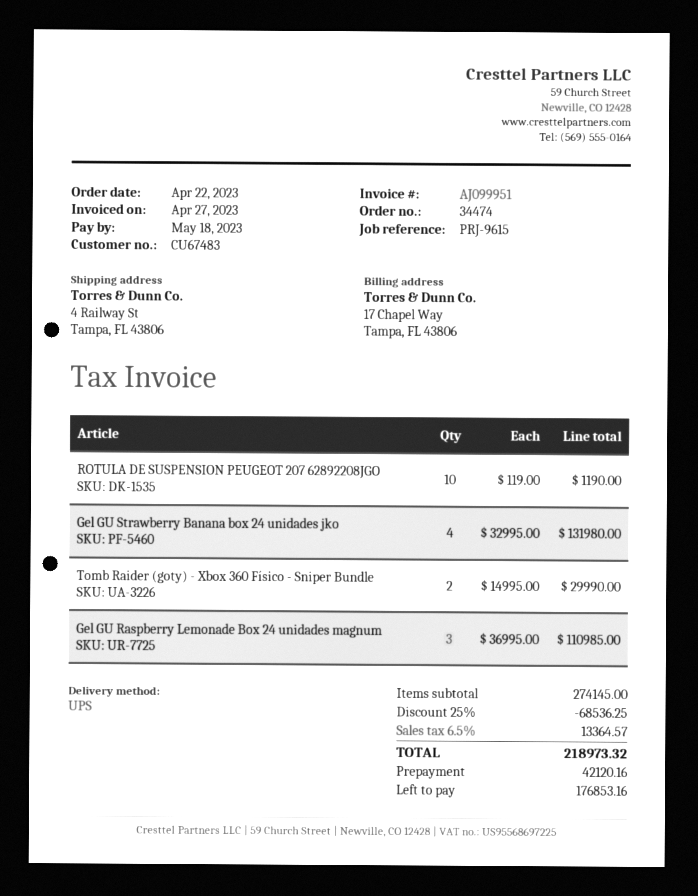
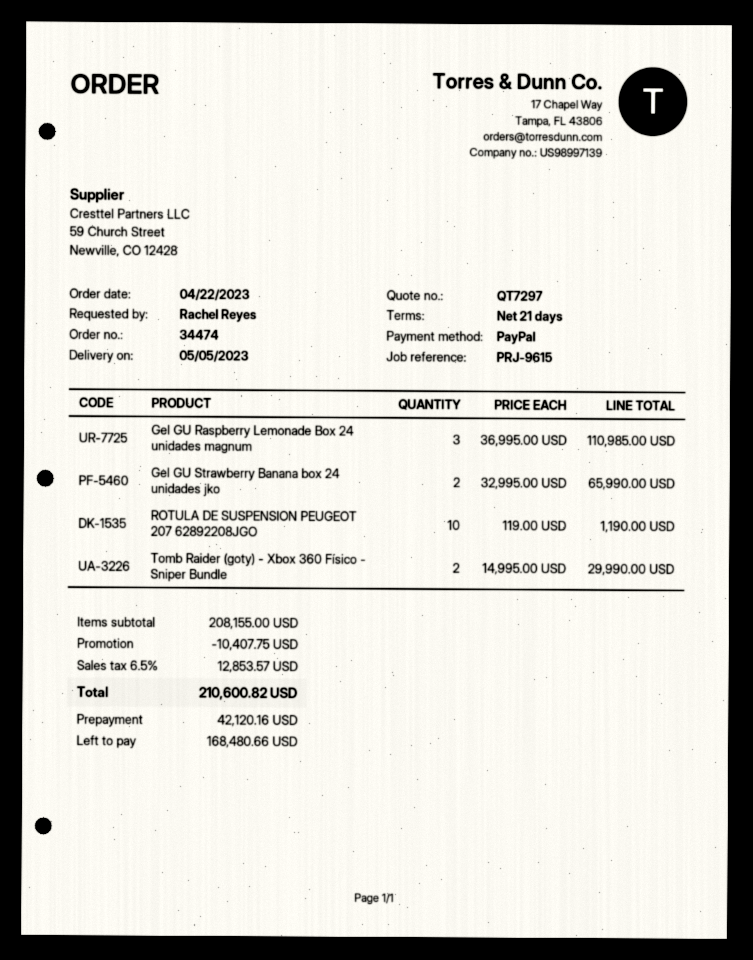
Gel GU Strawberry Banana box 24 unidades jko: 4 x 32995.00 = 131980.00 -> 2 x 32995.00 = 65990.00
subtotal: 274145.00 -> 208155.00
discount: 68536.25 -> 10407.75
tax: 6.5% = 13364.57 -> 6.5% = 12853.57
total: 218973.32 -> 210600.82
balance: 176853.16 -> 168480.66

